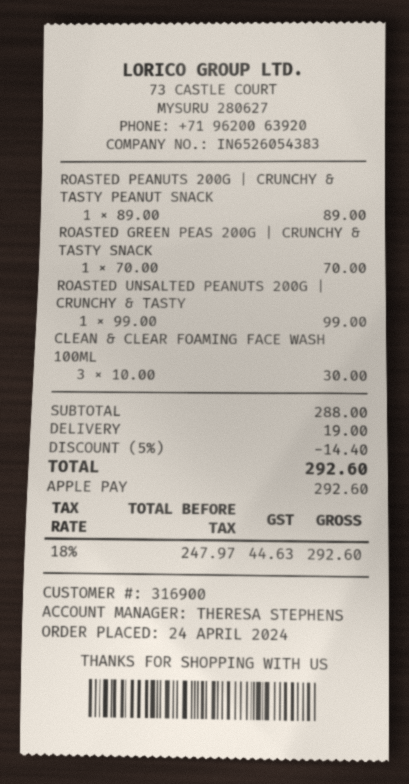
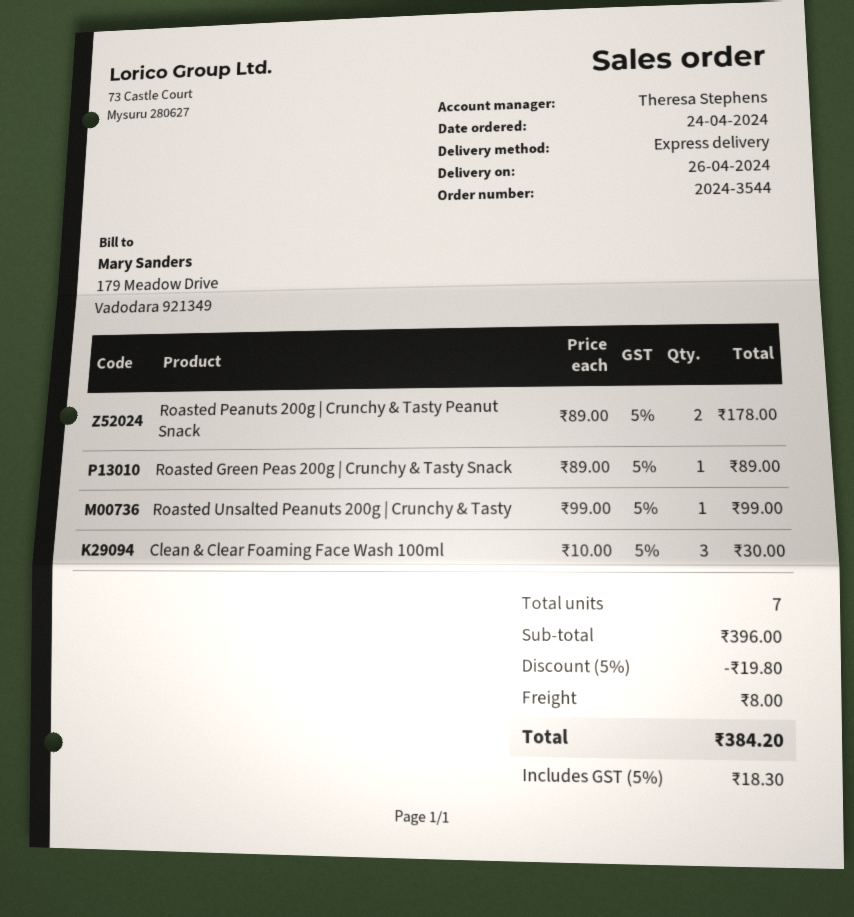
ROASTED PEANUTS 200G | CRUNCHY & TASTY PEANUT SNACK: 1 x 89.00 = 89.00 -> 2 x 89.00 = 178.00
ROASTED GREEN PEAS 200G | CRUNCHY & TASTY SNACK: 1 x 70.00 = 70.00 -> 1 x 89.00 = 89.00
subtotal: 288.00 -> 396.00
discount: 5% = 14.40 -> 5% = 19.80
shipping: 19.00 -> 8.00
tax: 18% = 44.63 -> 5% = 18.30
total: 292.60 -> 384.20

